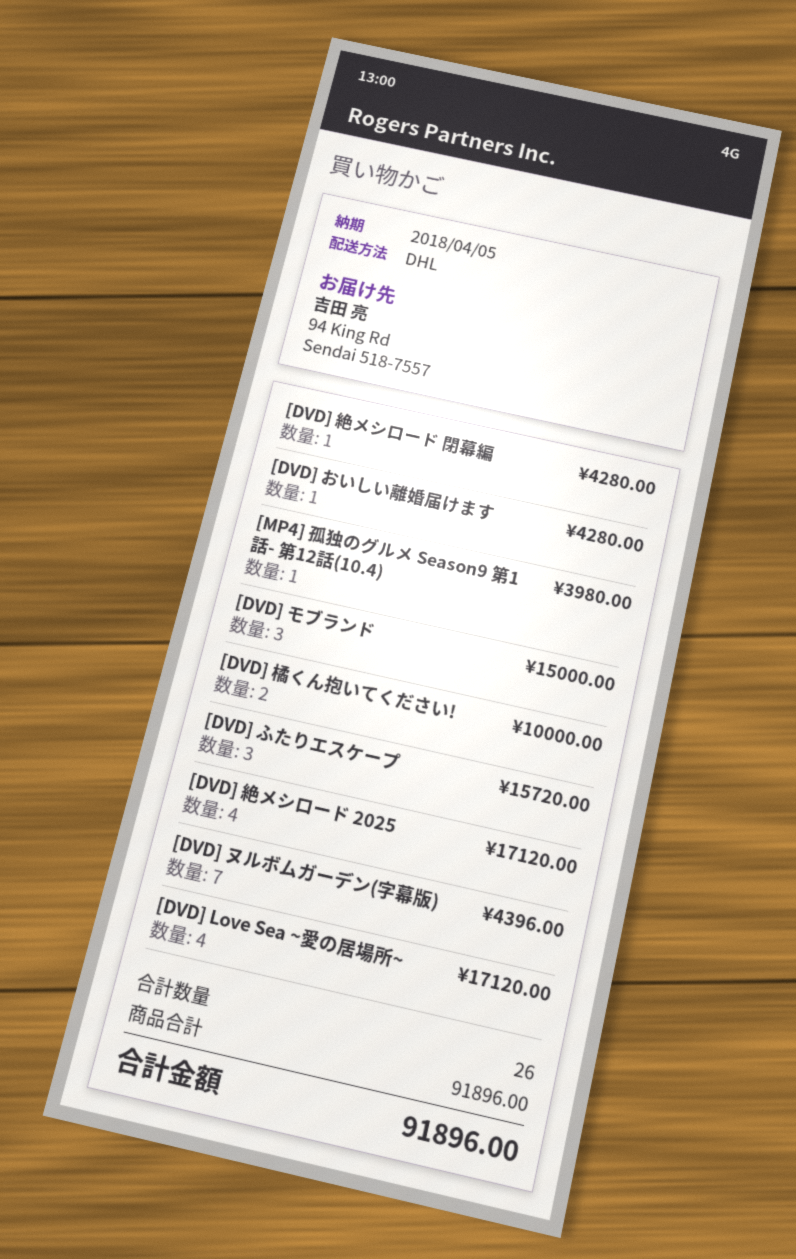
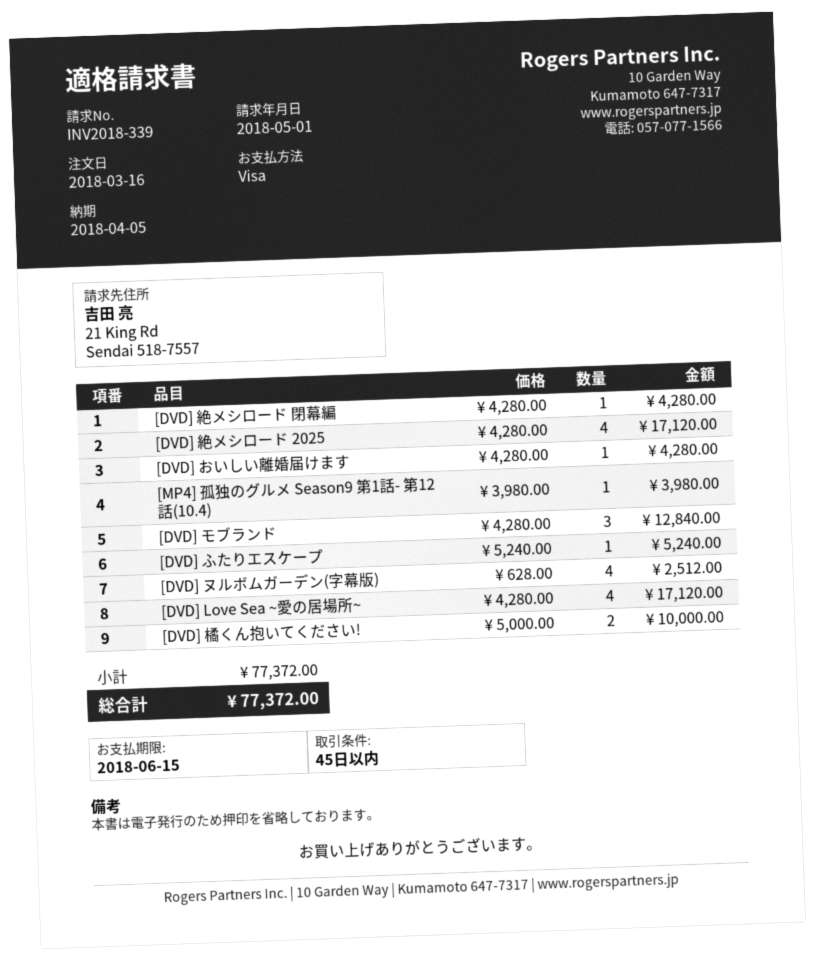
[DVD] モブランド: 3 for 15000.00 -> 3 for 12840.00
[DVD] ふたりエスケープ: 3 for 15720.00 -> 1 for 5240.00
[DVD] ヌルボムガーデン(字幕版): 7 for 4396.00 -> 4 for 2512.00
subtotal: 91896.00 -> 77372.00
total: 91896.00 -> 77372.00

